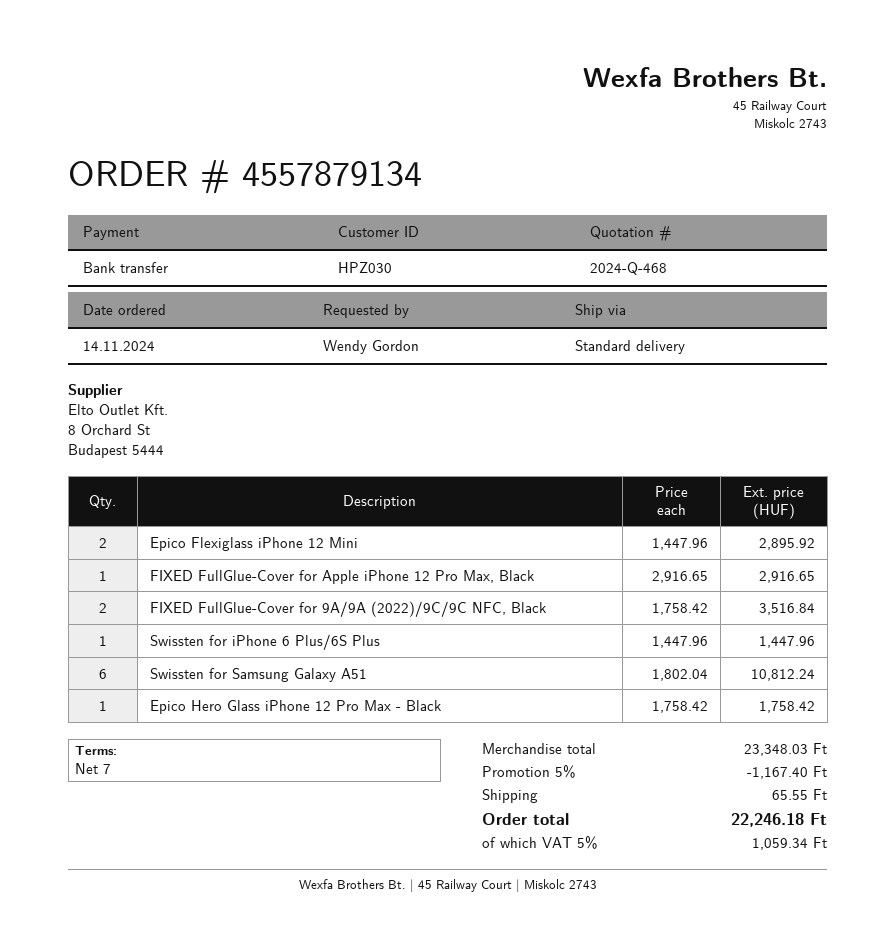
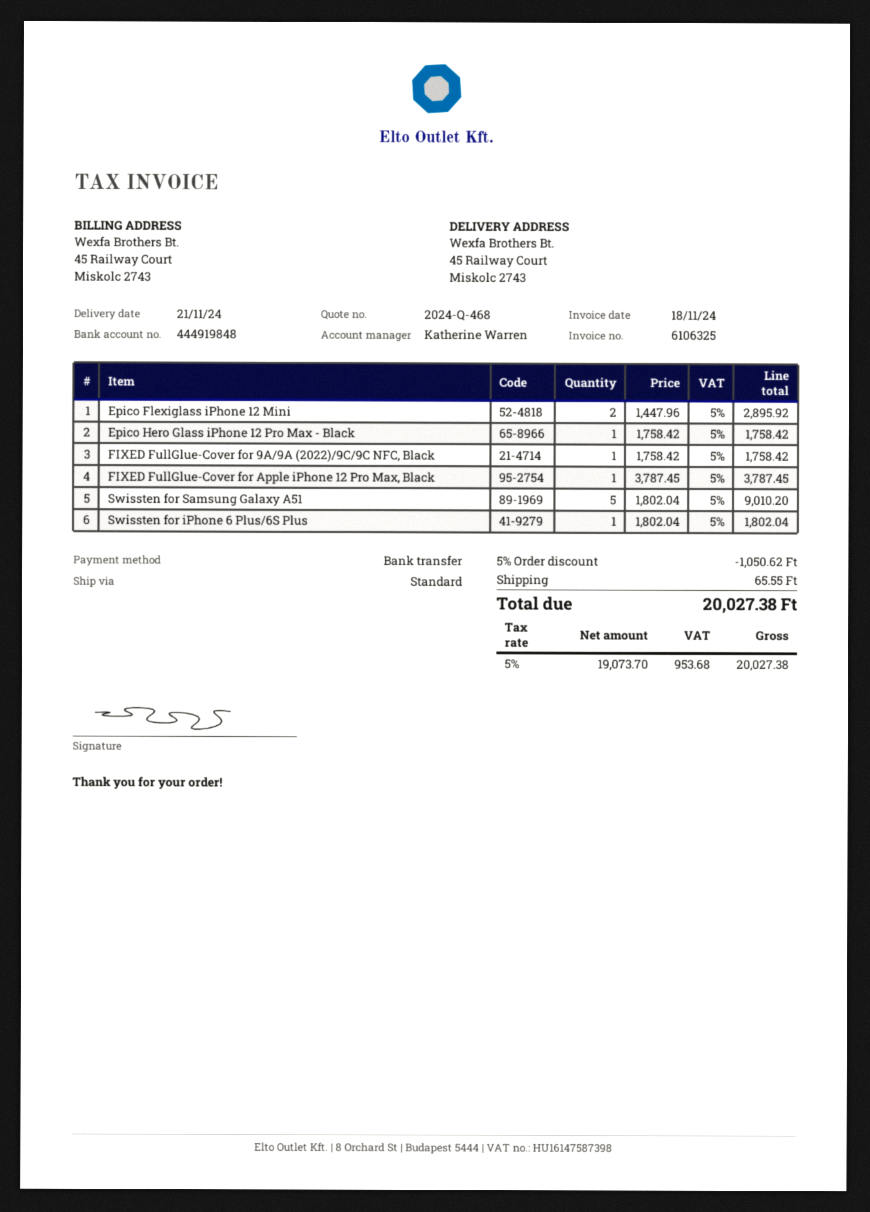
FIXED FullGlue-Cover for Apple iPhone 12 Pro Max, Black: 1 x 2916.65 = 2916.65 -> 1 x 3787.45 = 3787.45
FIXED FullGlue-Cover for 9A/9A (2022)/9C/9C NFC, Black: 2 x 1758.42 = 3516.84 -> 1 x 1758.42 = 1758.42
Swissten for iPhone 6 Plus/6S Plus: 1 x 1447.96 = 1447.96 -> 1 x 1802.04 = 1802.04
Swissten for Samsung Galaxy A51: 6 x 1802.04 = 10812.24 -> 5 x 1802.04 = 9010.20
discount: 5% = 1167.40 -> 5% = 1050.62
tax: 5% = 1059.34 -> 5% = 953.68
total: 22246.18 -> 20027.38

